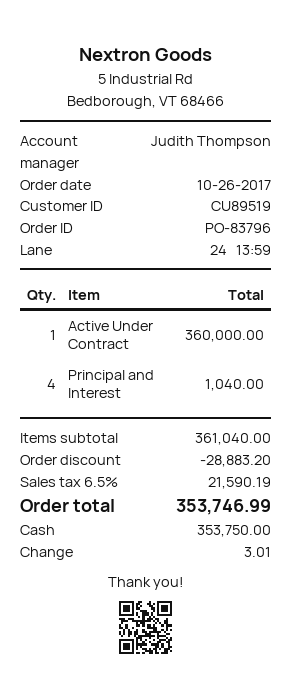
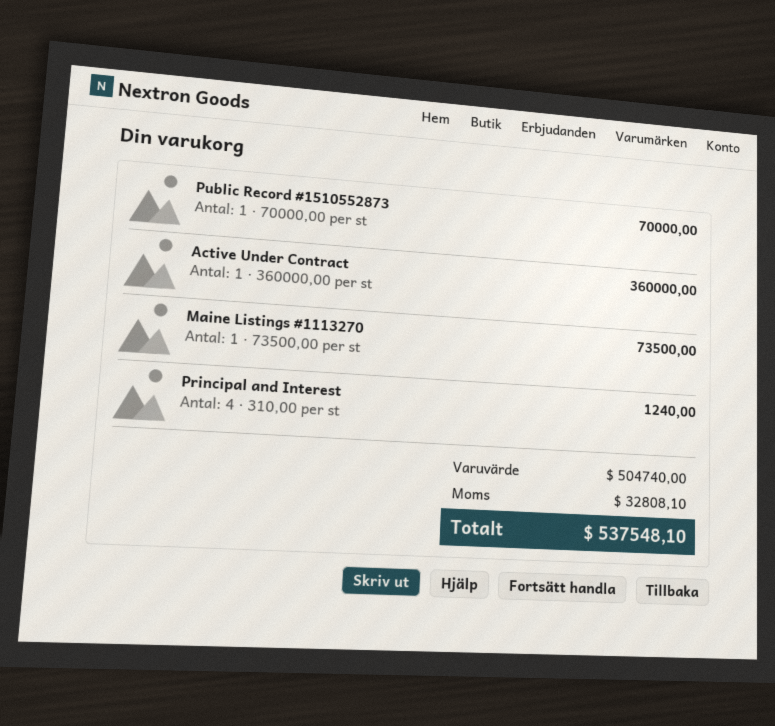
Principal and Interest: 4 for 1040.00 -> 4 for 1240.00
Public Record #1510552873: none -> 1 for 70000.00
Maine Listings #1113270: none -> 1 for 73500.00
subtotal: 361040.00 -> 504740.00
discount: 28883.20 -> none
tax: 21590.19 -> 32808.10
total: 353746.99 -> 537548.10

